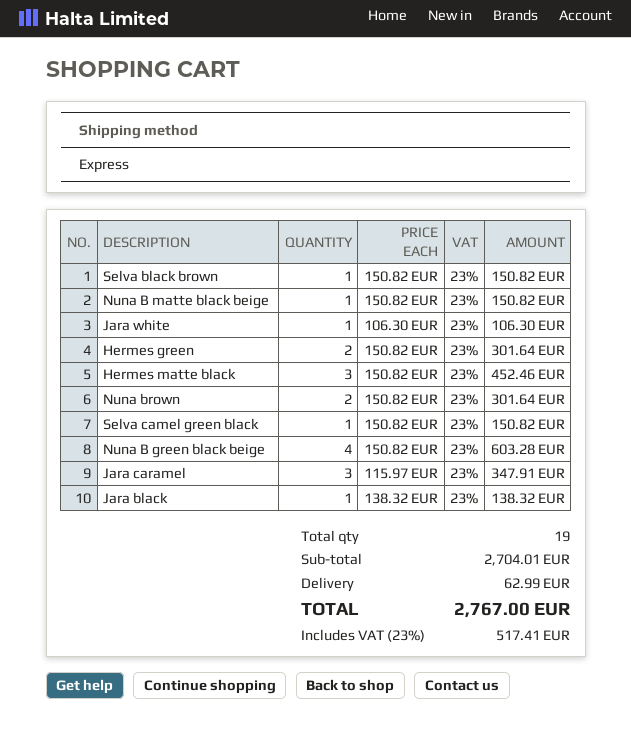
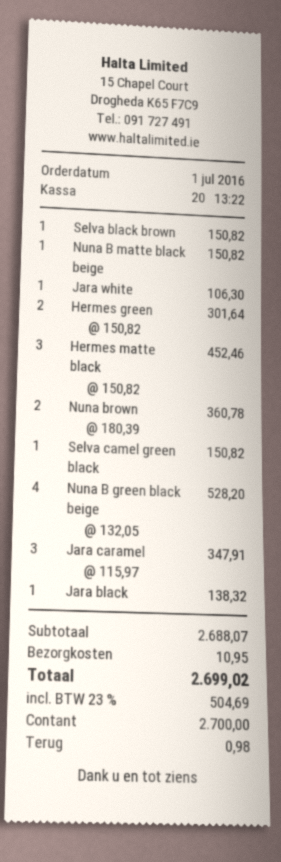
Nuna brown: 2 x 150.82 = 301.64 -> 2 x 180.39 = 360.78
Nuna B green black beige: 4 x 150.82 = 603.28 -> 4 x 132.05 = 528.20
subtotal: 2704.01 -> 2688.07
shipping: 62.99 -> 10.95
tax: 23% = 517.41 -> 23% = 504.69
total: 2767.00 -> 2699.02

